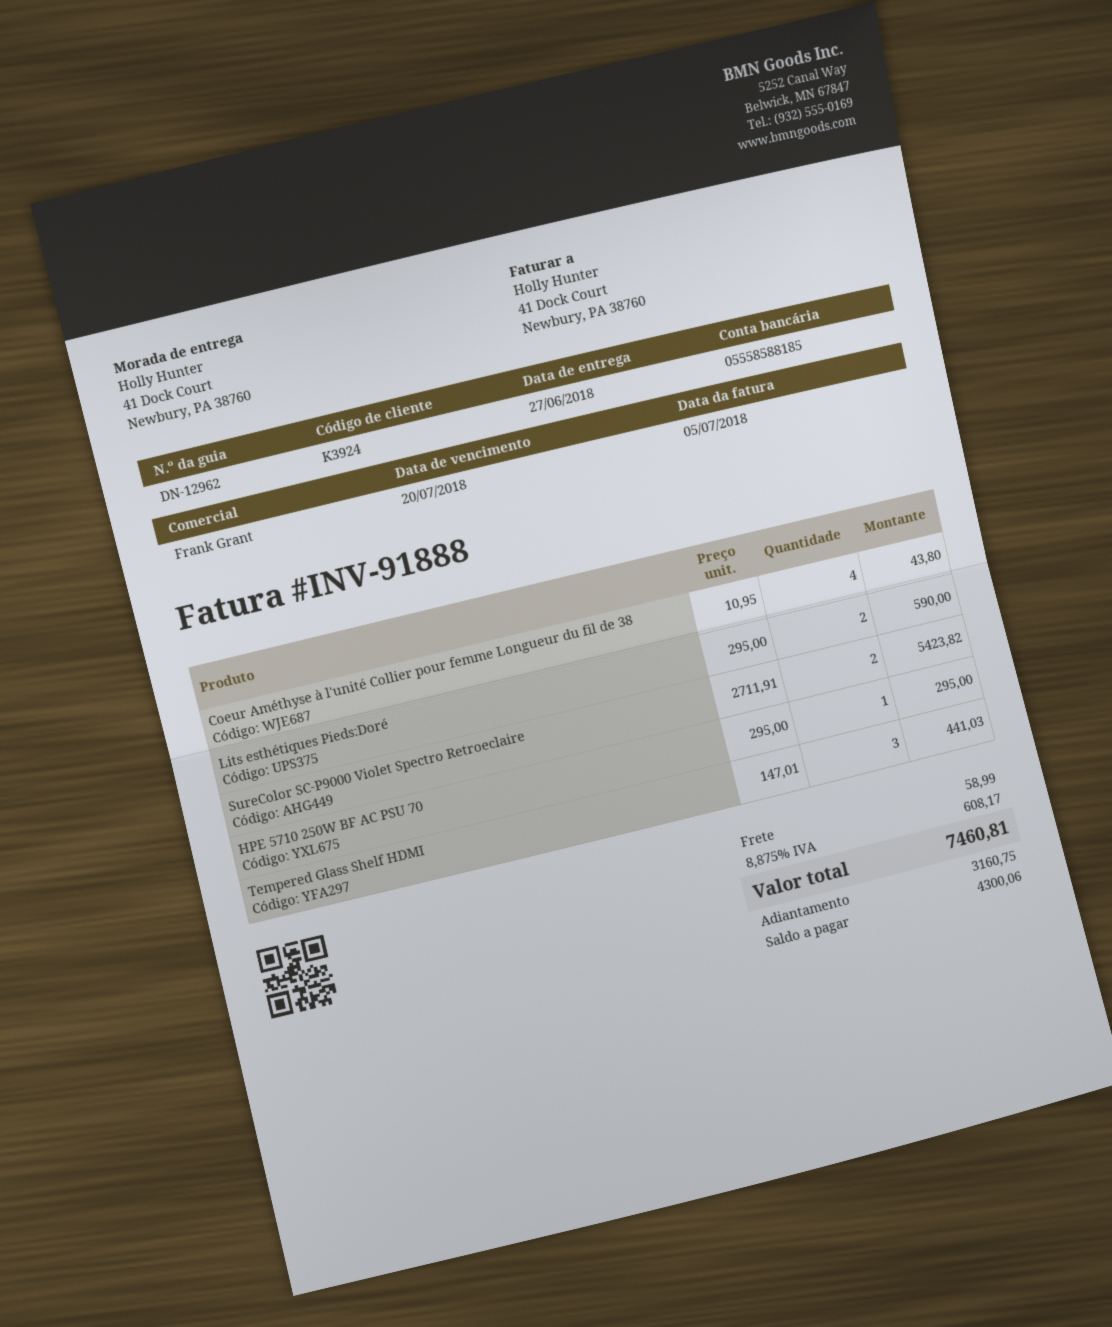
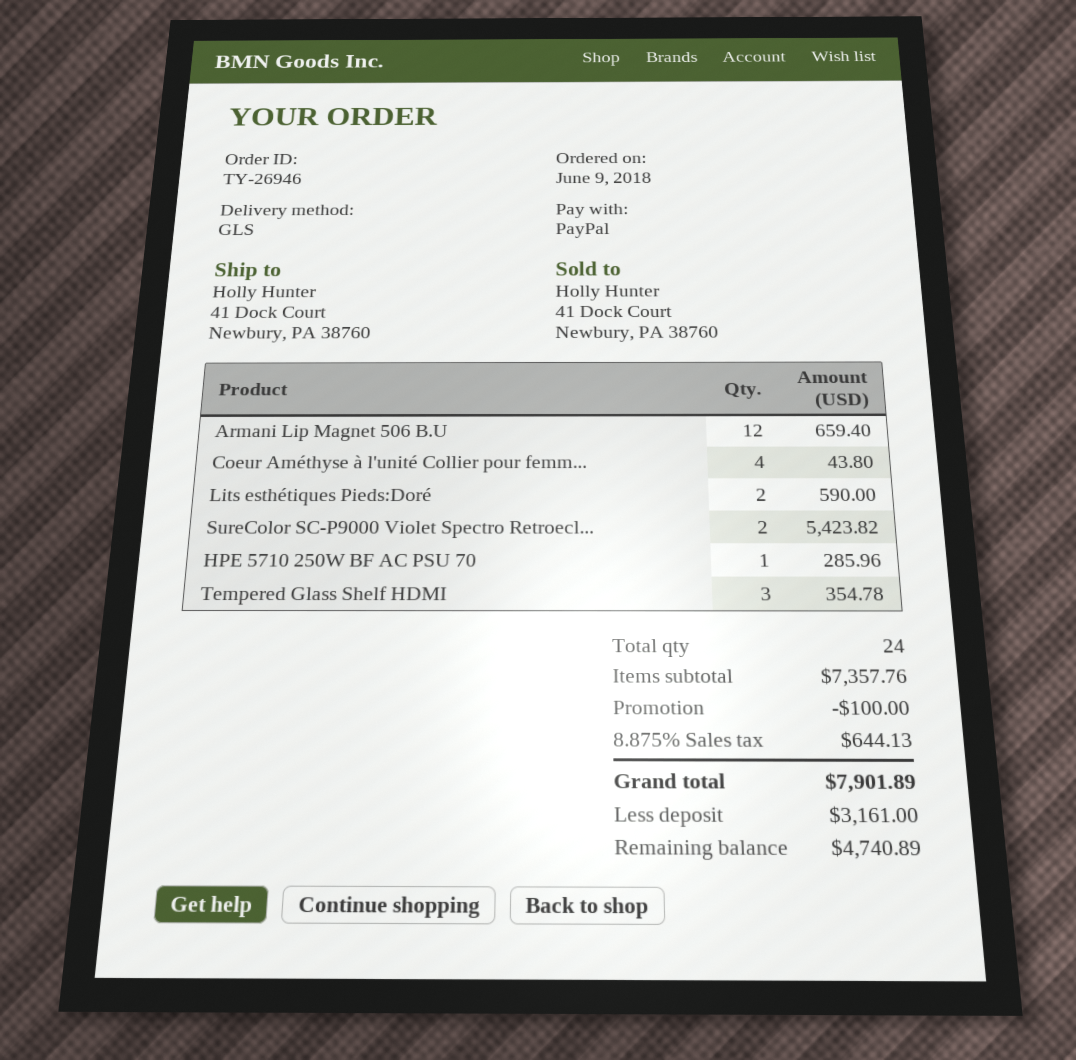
HPE 5710 250W BF AC PSU 70: 1 for 295.00 -> 1 for 285.96
Tempered Glass Shelf HDMI: 3 for 441.03 -> 3 for 354.78
Armani Lip Magnet 506 B.U: none -> 12 for 659.40
discount: none -> 100.00
shipping: 58.99 -> none
tax: 8.875% = 608.17 -> 8.875% = 644.13
total: 7460.81 -> 7901.89
deposit: 3160.75 -> 3161.00
balance: 4300.06 -> 4740.89

